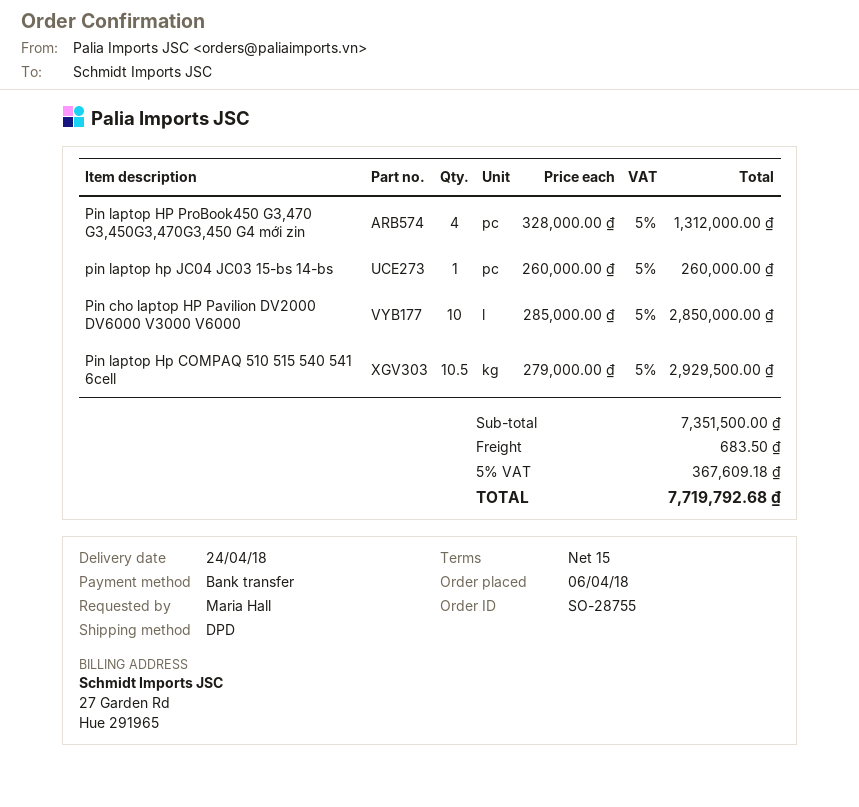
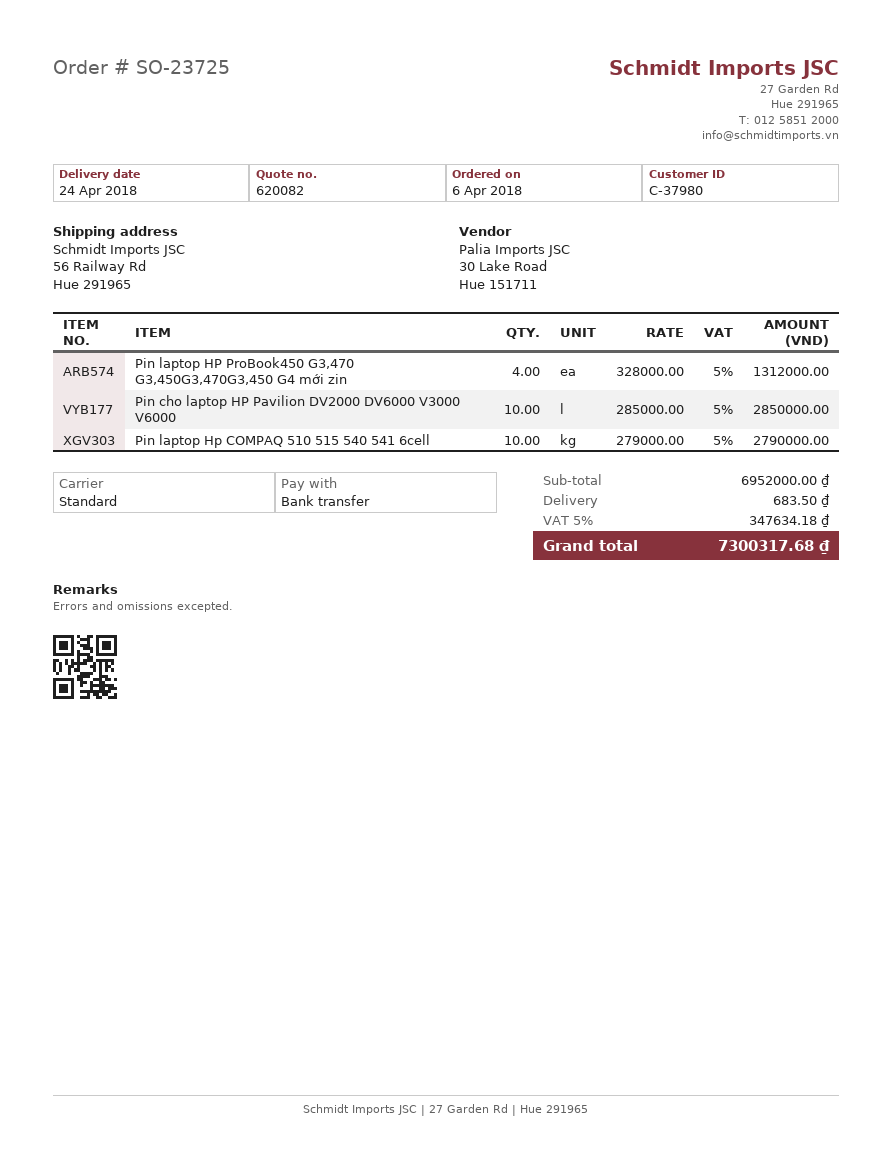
order number: SO-28755 -> SO-23725
shipping method: DPD -> standard
pin laptop hp JC04 JC03 15-bs 14-bs: 1 x 260000.00 = 260000.00 -> none
Pin laptop Hp COMPAQ 510 515 540 541 6cell: 10.5 x 279000.00 = 2929500.00 -> 10 x 279000.00 = 2790000.00
subtotal: 7351500.00 -> 6952000.00
tax: 5% = 367609.18 -> 5% = 347634.18
total: 7719792.68 -> 7300317.68

